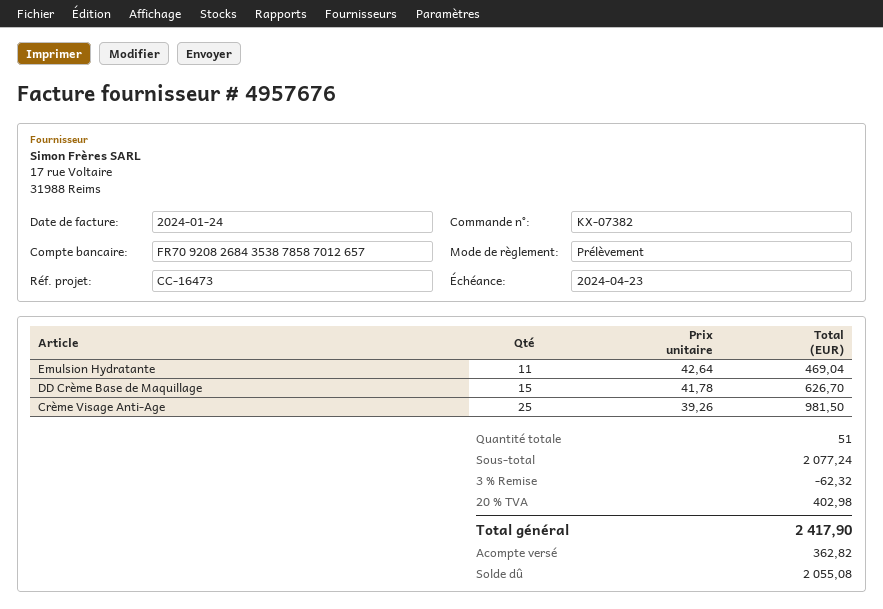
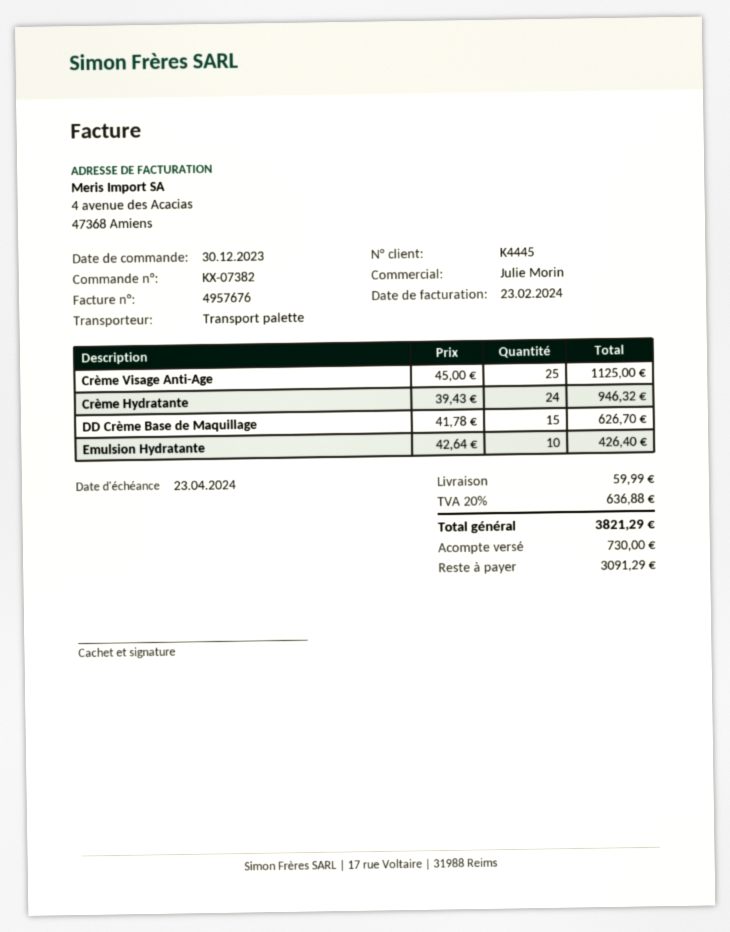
invoice date: 2024-01-24 -> 2024-02-23
Emulsion Hydratante: 11 x 42.64 = 469.04 -> 10 x 42.64 = 426.40
Crème Visage Anti-Age: 25 x 39.26 = 981.50 -> 25 x 45.00 = 1125.00
Crème Hydratante: none -> 24 x 39.43 = 946.32
discount: 3% = 62.32 -> none
shipping: none -> 59.99
tax: 20% = 402.98 -> 20% = 636.88
total: 2417.90 -> 3821.29
deposit: 362.82 -> 730.00
balance: 2055.08 -> 3091.29

